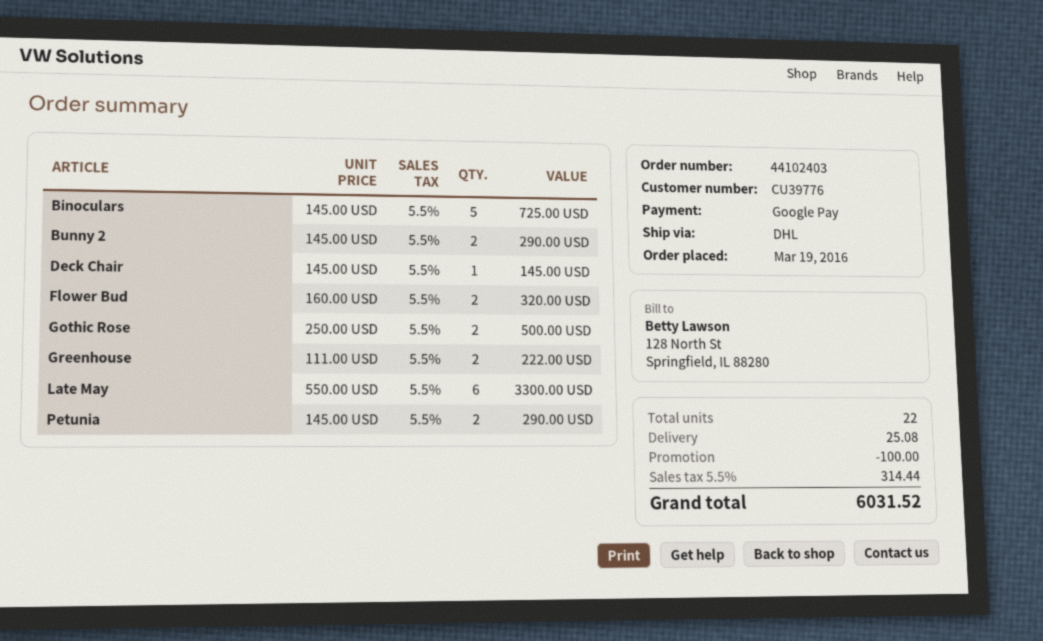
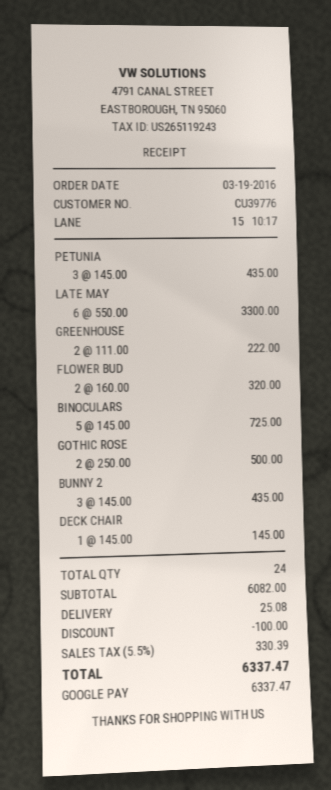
Bunny 2: 2 x 145.00 = 290.00 -> 3 x 145.00 = 435.00
Petunia: 2 x 145.00 = 290.00 -> 3 x 145.00 = 435.00
total quantity: 22 -> 24
tax: 5.5% = 314.44 -> 5.5% = 330.39
total: 6031.52 -> 6337.47

